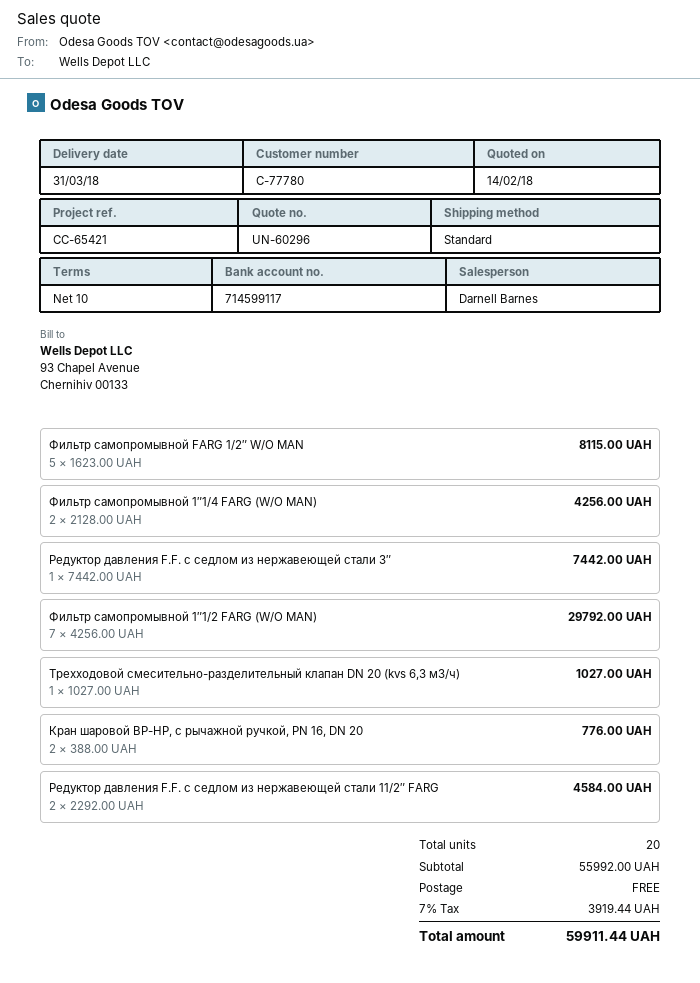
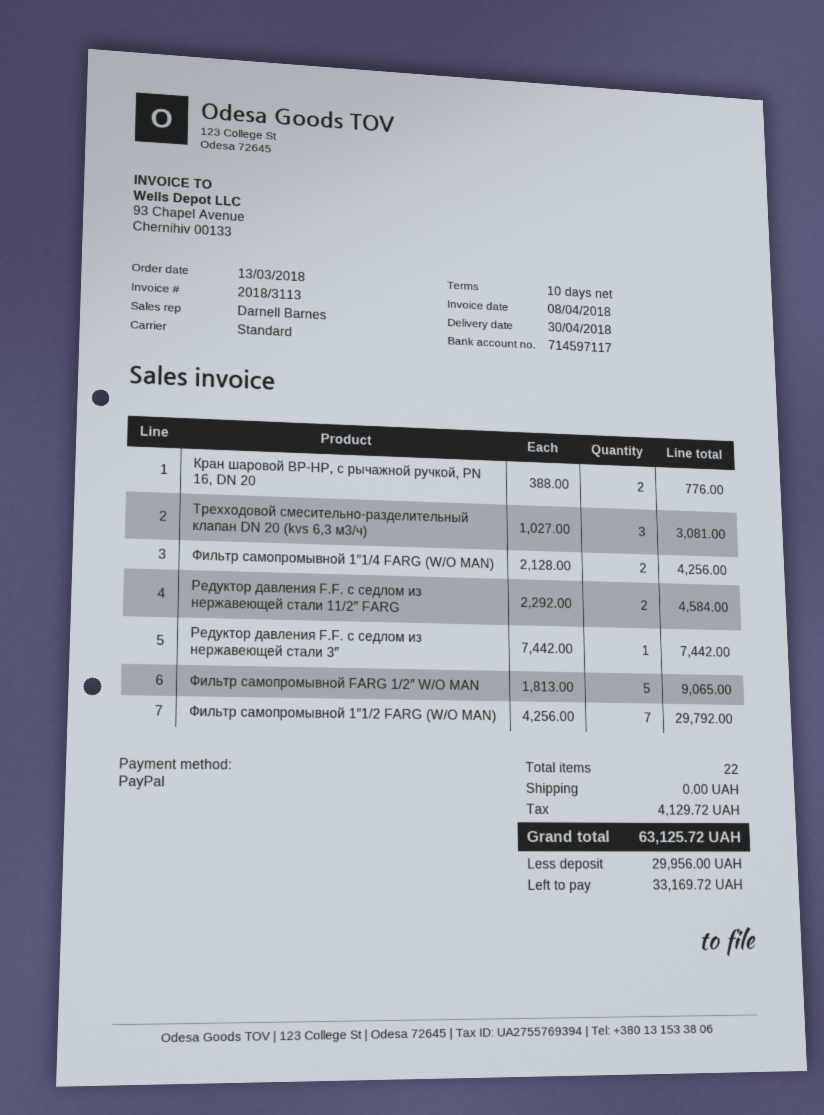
delivery date: 2018-03-31 -> 2018-04-30
bank account: 714599117 -> 714597117
Фильтр самопромывной FARG 1/2″ W/O MAN: 5 x 1623.00 = 8115.00 -> 5 x 1813.00 = 9065.00
Трехходовой смесительно-разделительный клапан DN 20 (kvs 6,3 м3/ч): 1 x 1027.00 = 1027.00 -> 3 x 1027.00 = 3081.00
total quantity: 20 -> 22
tax: 3919.44 -> 4129.72
total: 59911.44 -> 63125.72

